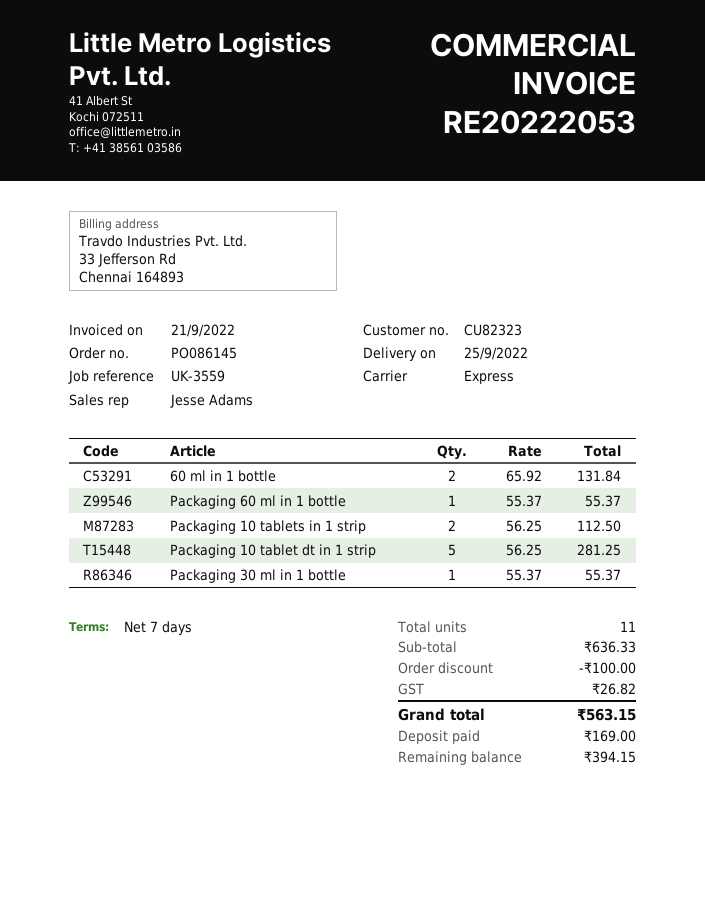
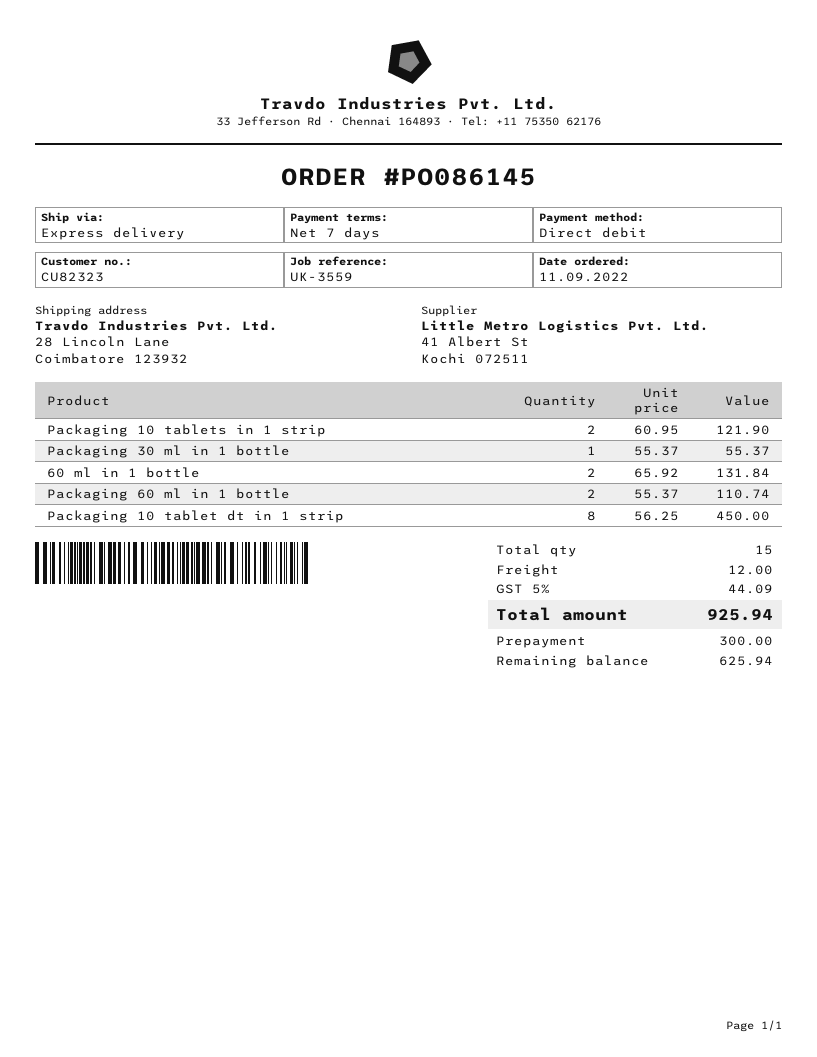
Packaging 60 ml in 1 bottle: 1 x 55.37 = 55.37 -> 2 x 55.37 = 110.74
Packaging 10 tablets in 1 strip: 2 x 56.25 = 112.50 -> 2 x 60.95 = 121.90
Packaging 10 tablet dt in 1 strip: 5 x 56.25 = 281.25 -> 8 x 56.25 = 450.00
total quantity: 11 -> 15
discount: 100.00 -> none
shipping: none -> 12.00
tax: 26.82 -> 44.09
total: 563.15 -> 925.94
deposit: 169.00 -> 300.00
balance: 394.15 -> 625.94

